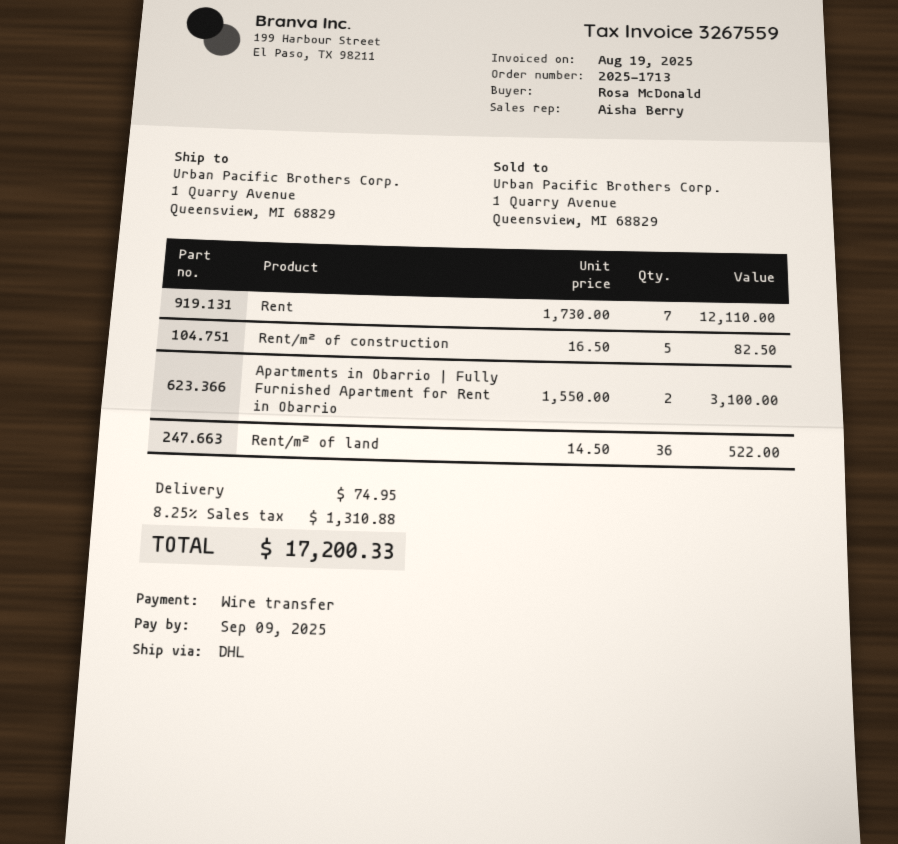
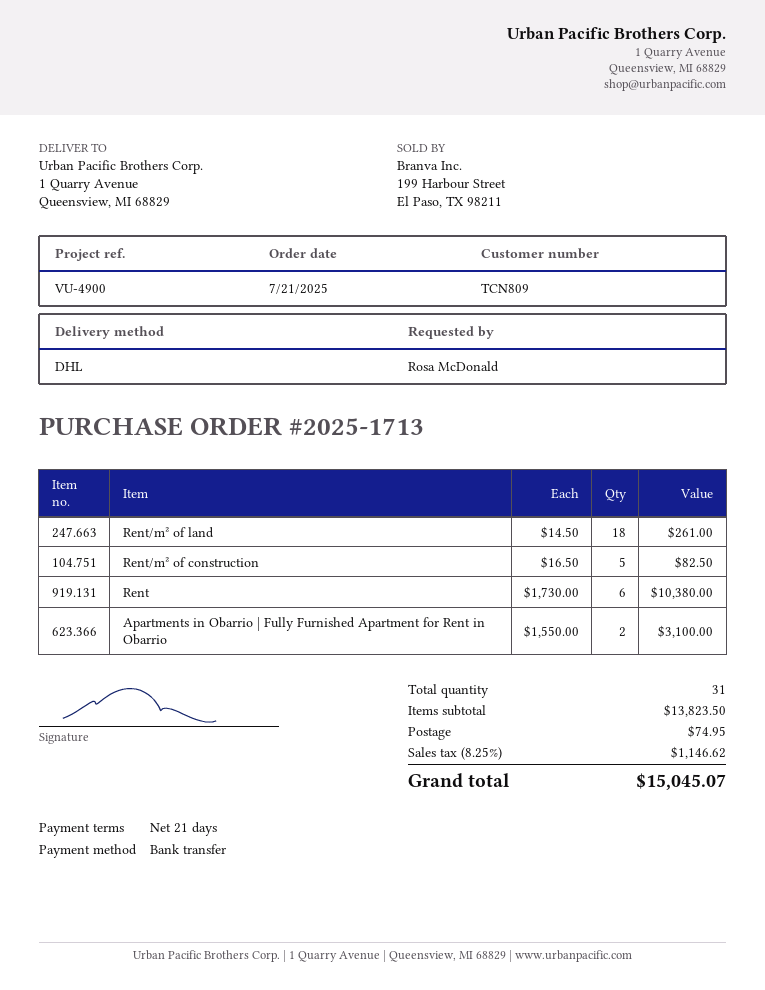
Rent: 7 x 1730.00 = 12110.00 -> 6 x 1730.00 = 10380.00
Rent/m² of land: 36 x 14.50 = 522.00 -> 18 x 14.50 = 261.00
tax: 8.25% = 1310.88 -> 8.25% = 1146.62
total: 17200.33 -> 15045.07

